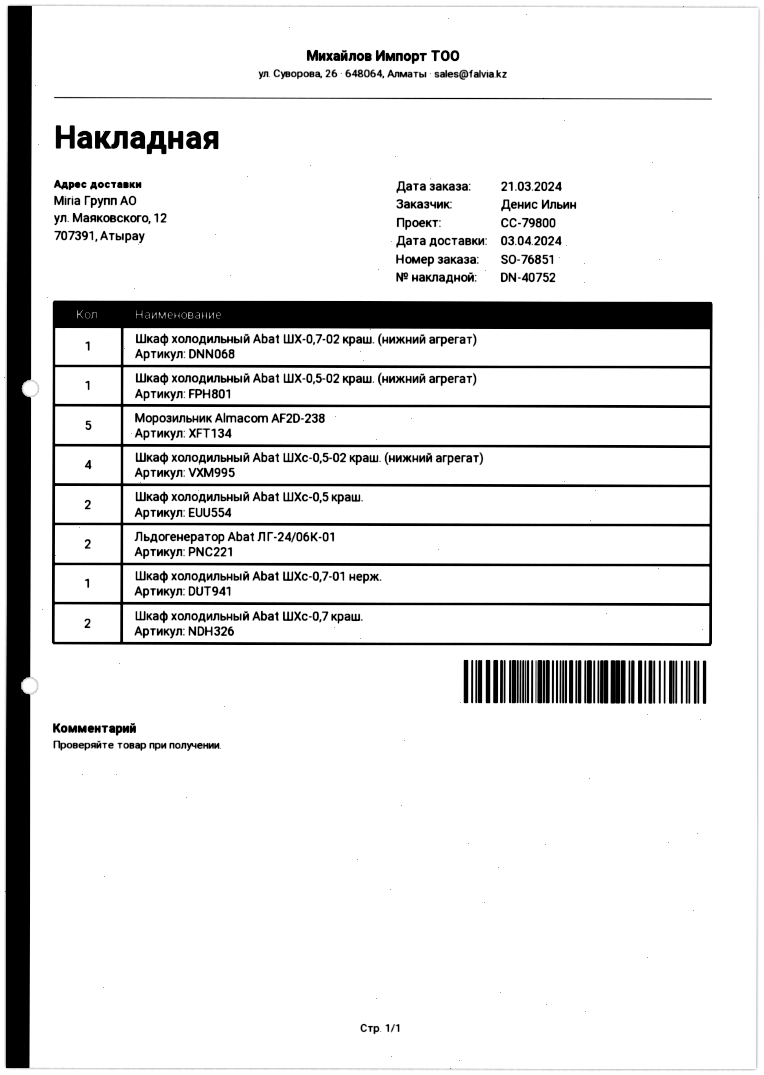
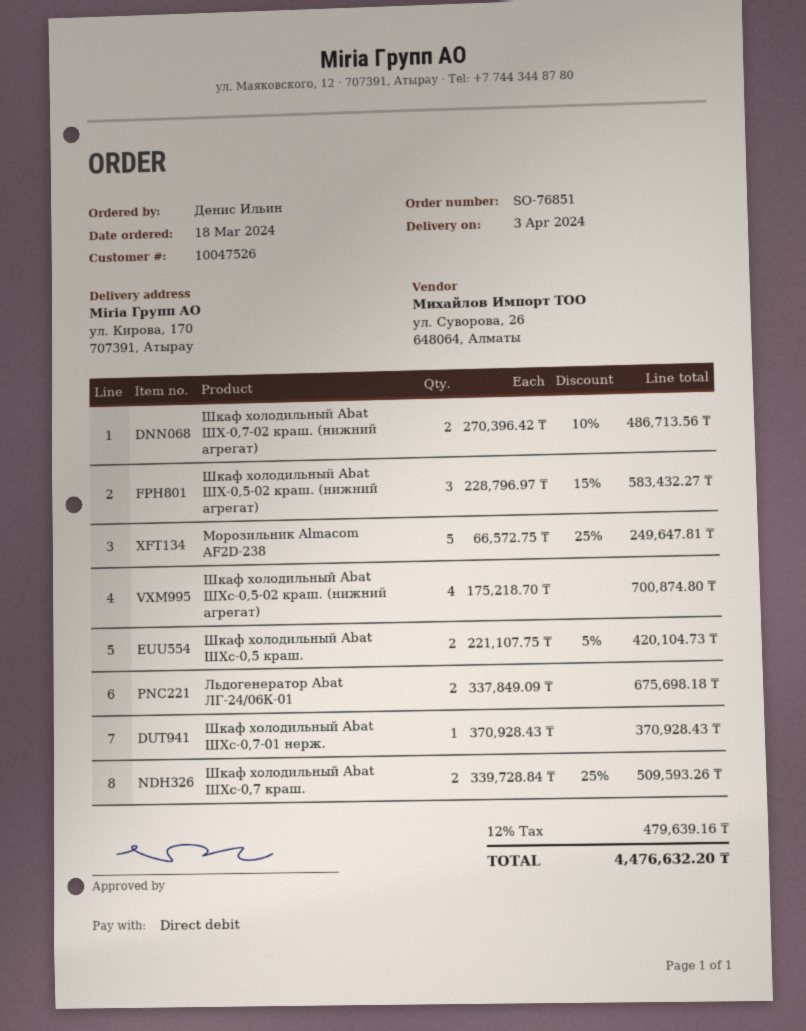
order date: 2024-03-21 -> 2024-03-18
ship to: ул. Маяковского, 12, 707391, Атырау -> ул. Кирова, 170, 707391, Атырау
Шкаф холодильный Abat ШХ-0,7-02 краш. (нижний агрегат): 1 -> 2
Шкаф холодильный Abat ШХ-0,5-02 краш. (нижний агрегат): 1 -> 3

